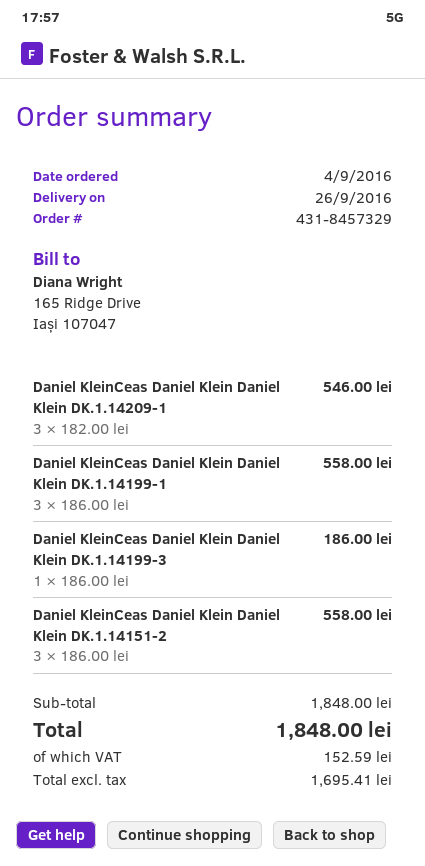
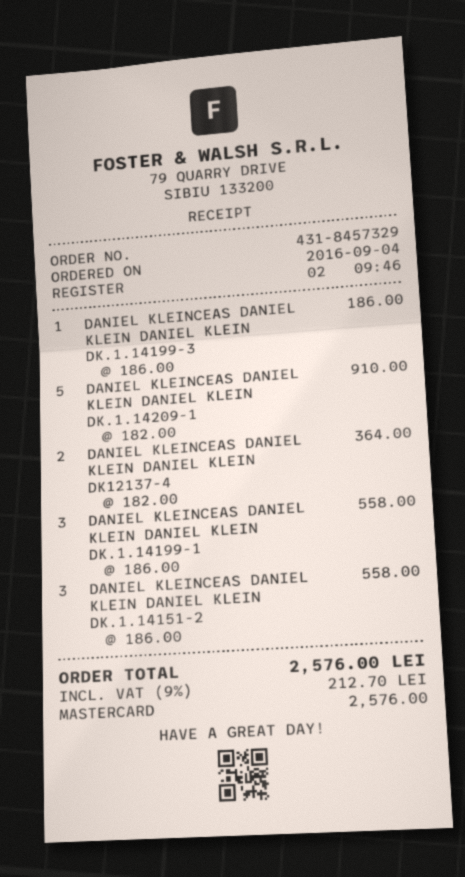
Daniel KleinCeas Daniel Klein Daniel Klein DK.1.14209-1: 3 x 182.00 = 546.00 -> 5 x 182.00 = 910.00
DANIEL KLEINCEAS DANIEL KLEIN DANIEL KLEIN DK12137-4: none -> 2 x 182.00 = 364.00
tax: 152.59 -> 212.70
total: 1848.00 -> 2576.00

